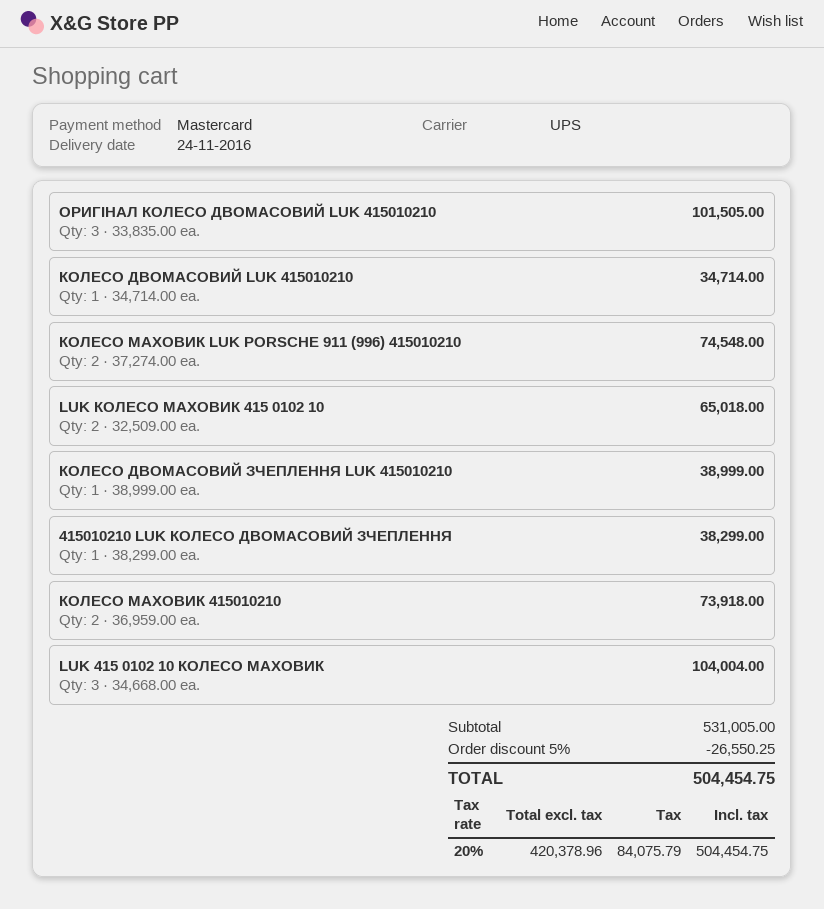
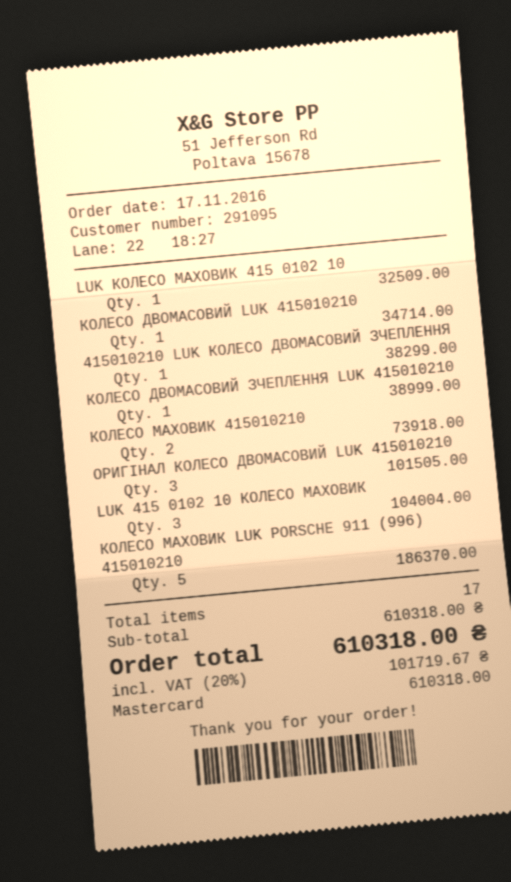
КОЛЕСО МАХОВИК LUK PORSCHE 911 (996) 415010210: 2 for 74548.00 -> 5 for 186370.00
LUK КОЛЕСО МАХОВИК 415 0102 10: 2 for 65018.00 -> 1 for 32509.00
subtotal: 531005.00 -> 610318.00
discount: 5% = 26550.25 -> none
tax: 20% = 84075.79 -> 20% = 101719.67
total: 504454.75 -> 610318.00

